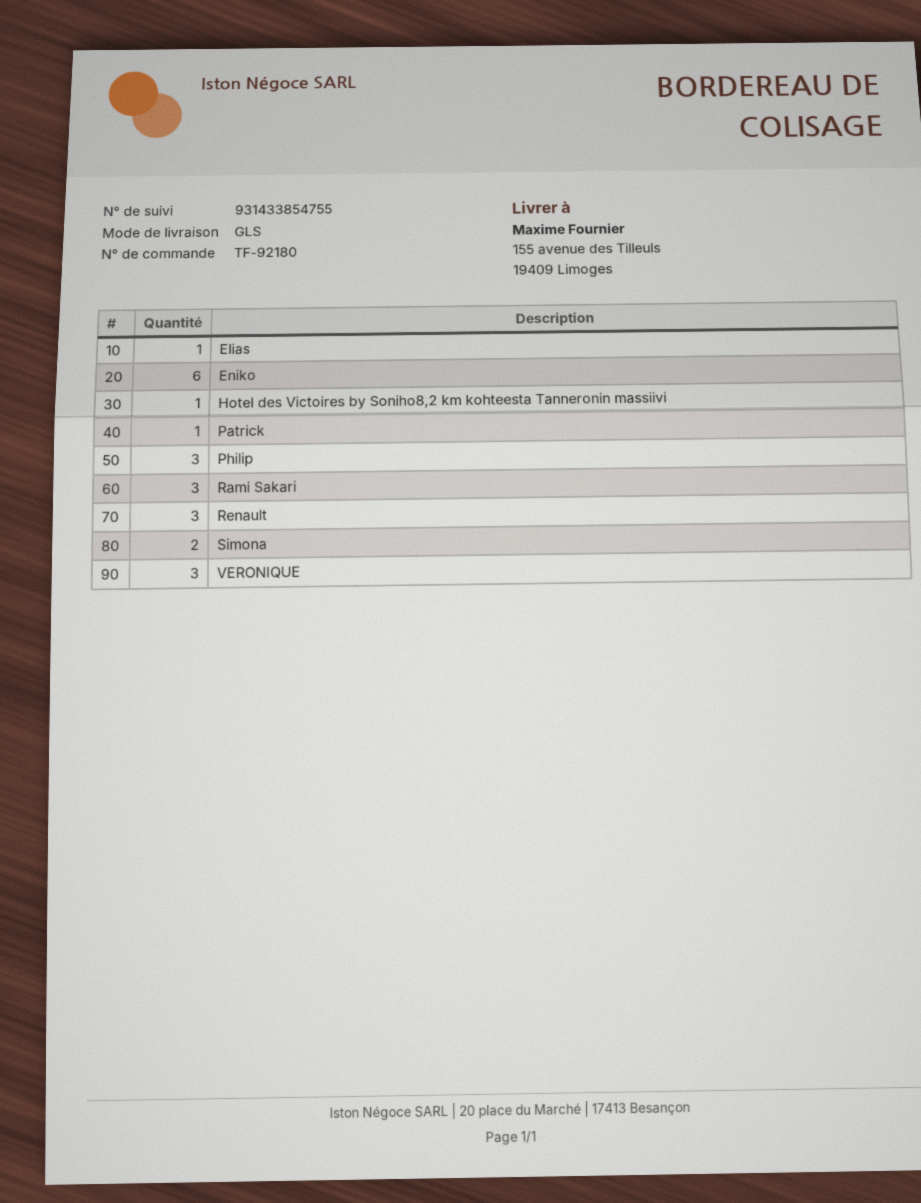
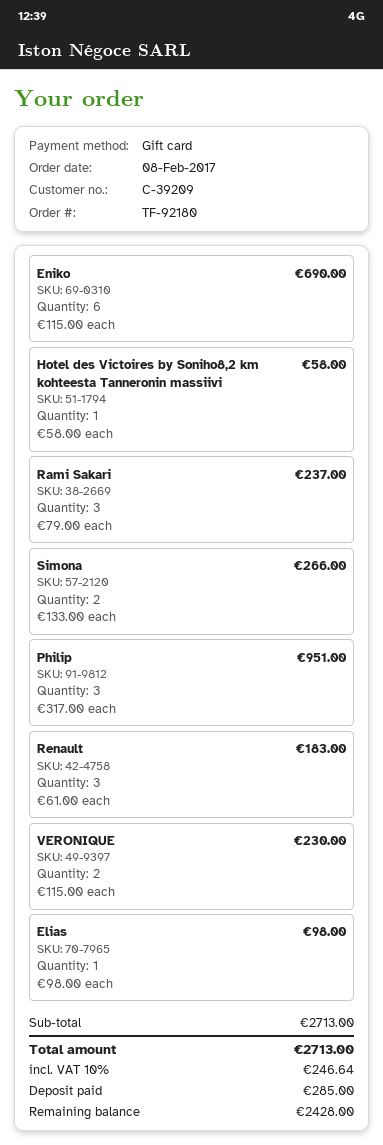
Patrick: 1 -> none
VERONIQUE: 3 -> 2

